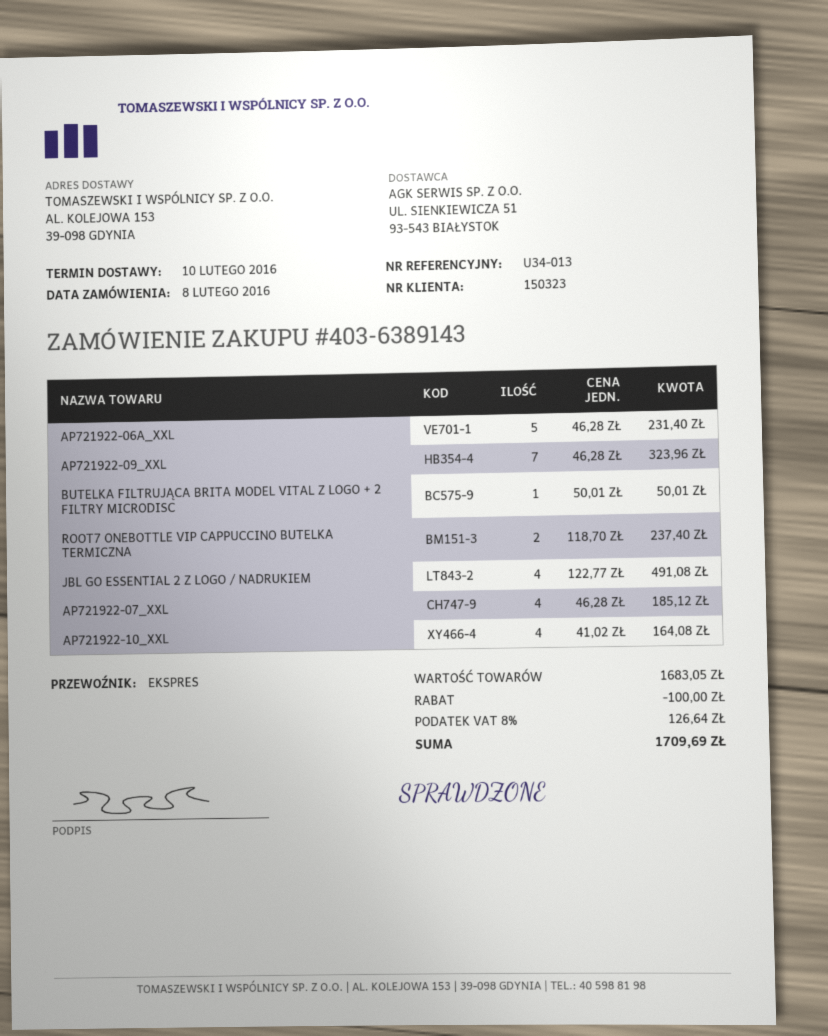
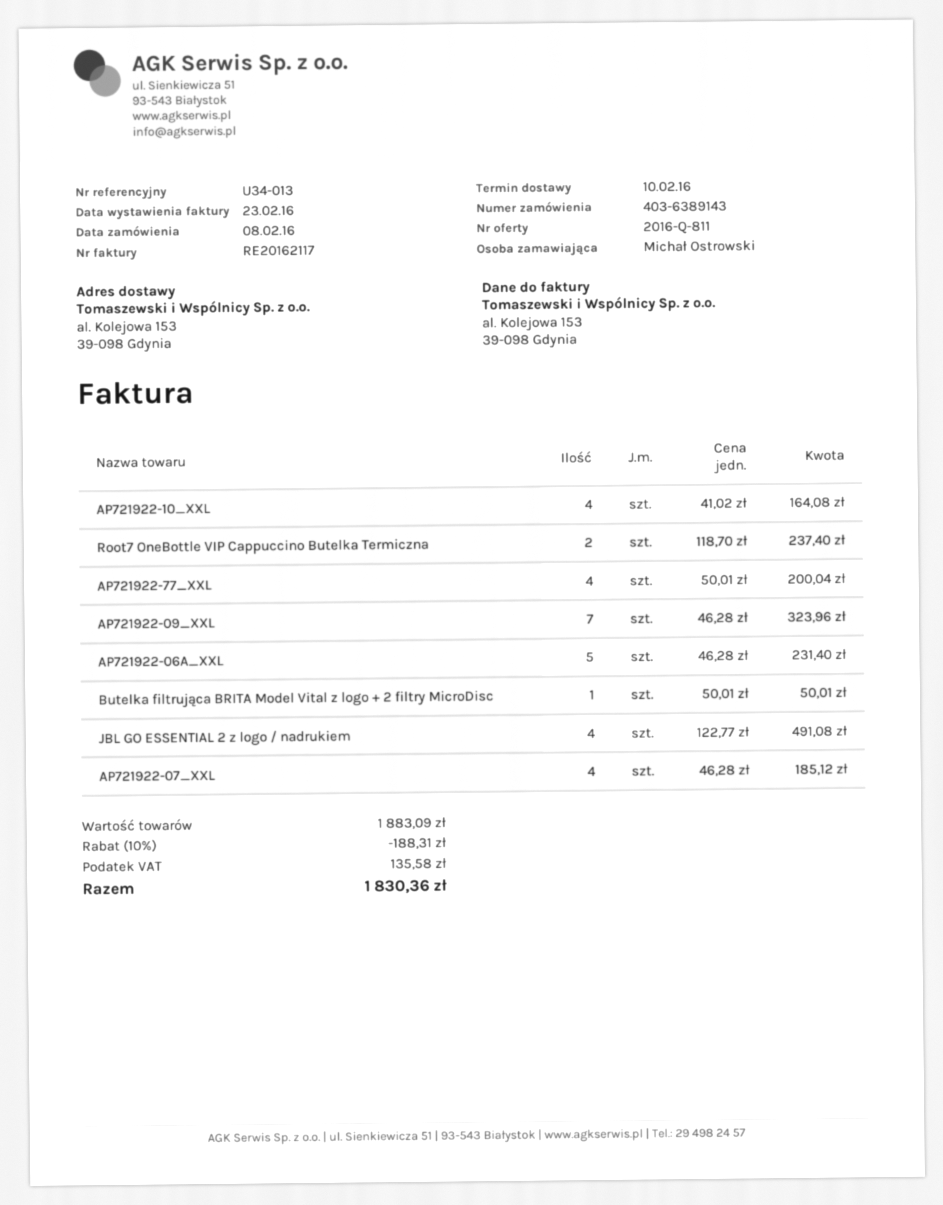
AP721922-77_XXL: none -> 4 x 50.01 = 200.04
subtotal: 1683.05 -> 1883.09
discount: 100.00 -> 188.31
tax: 126.64 -> 135.58
total: 1709.69 -> 1830.36

